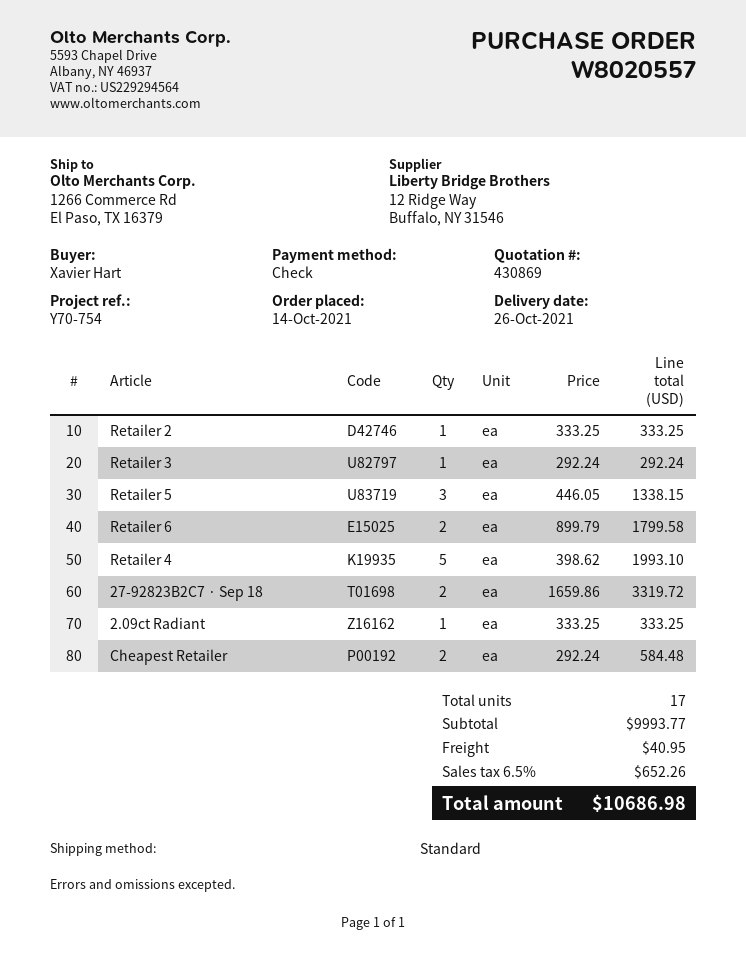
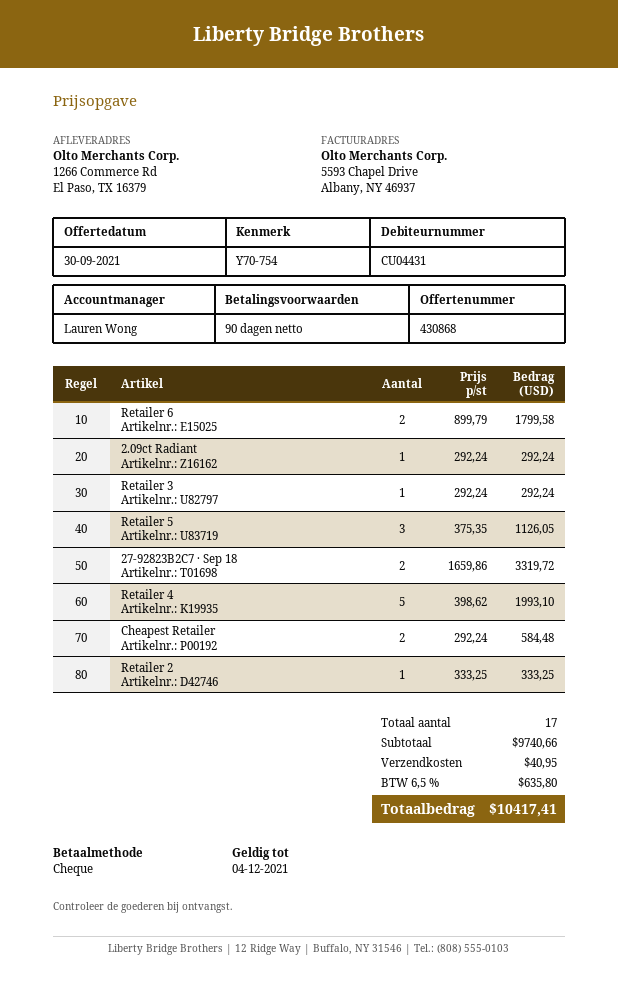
quote number: 430869 -> 430868
Retailer 5: 3 x 446.05 = 1338.15 -> 3 x 375.35 = 1126.05
2.09ct Radiant: 1 x 333.25 = 333.25 -> 1 x 292.24 = 292.24
subtotal: 9993.77 -> 9740.66
tax: 6.5% = 652.26 -> 6.5% = 635.80
total: 10686.98 -> 10417.41

